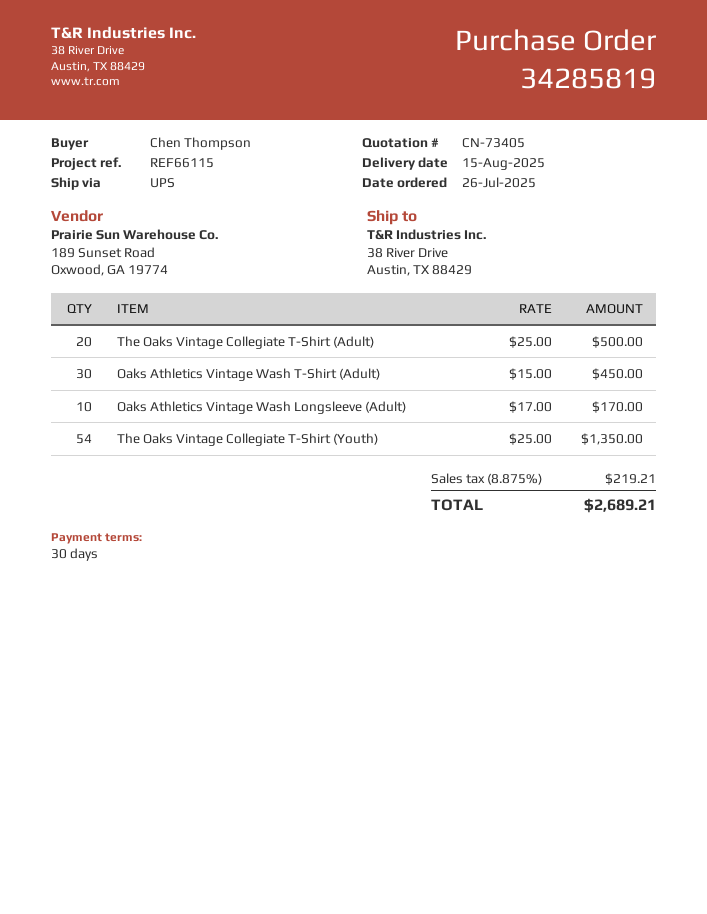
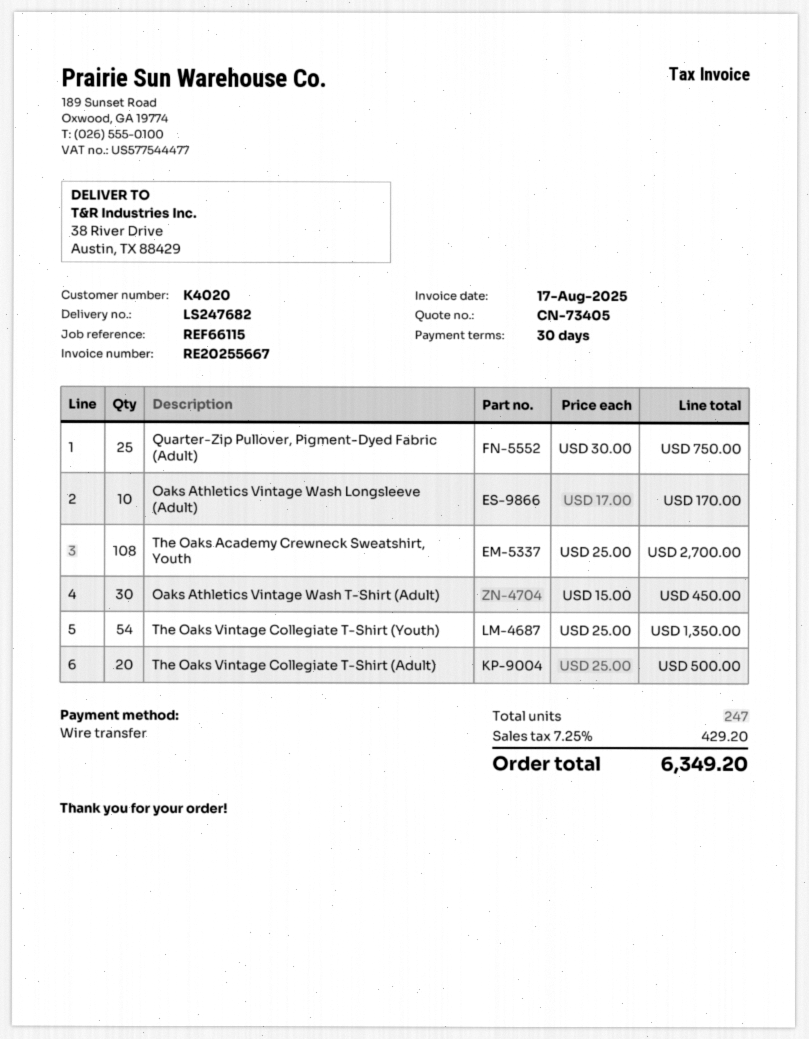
Quarter-Zip Pullover, Pigment-Dyed Fabric (Adult): none -> 25 x 30.00 = 750.00
The Oaks Academy Crewneck Sweatshirt, Youth: none -> 108 x 25.00 = 2700.00
tax: 8.875% = 219.21 -> 7.25% = 429.20
total: 2689.21 -> 6349.20

